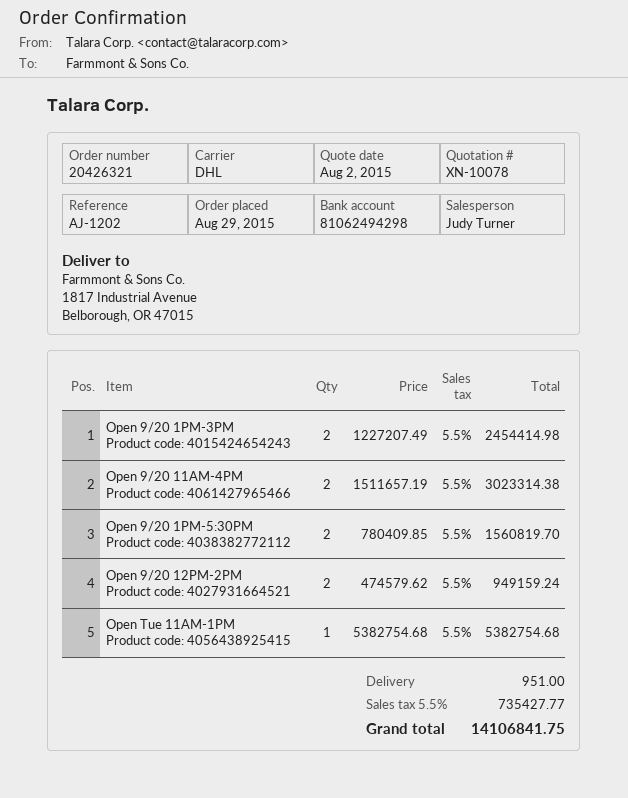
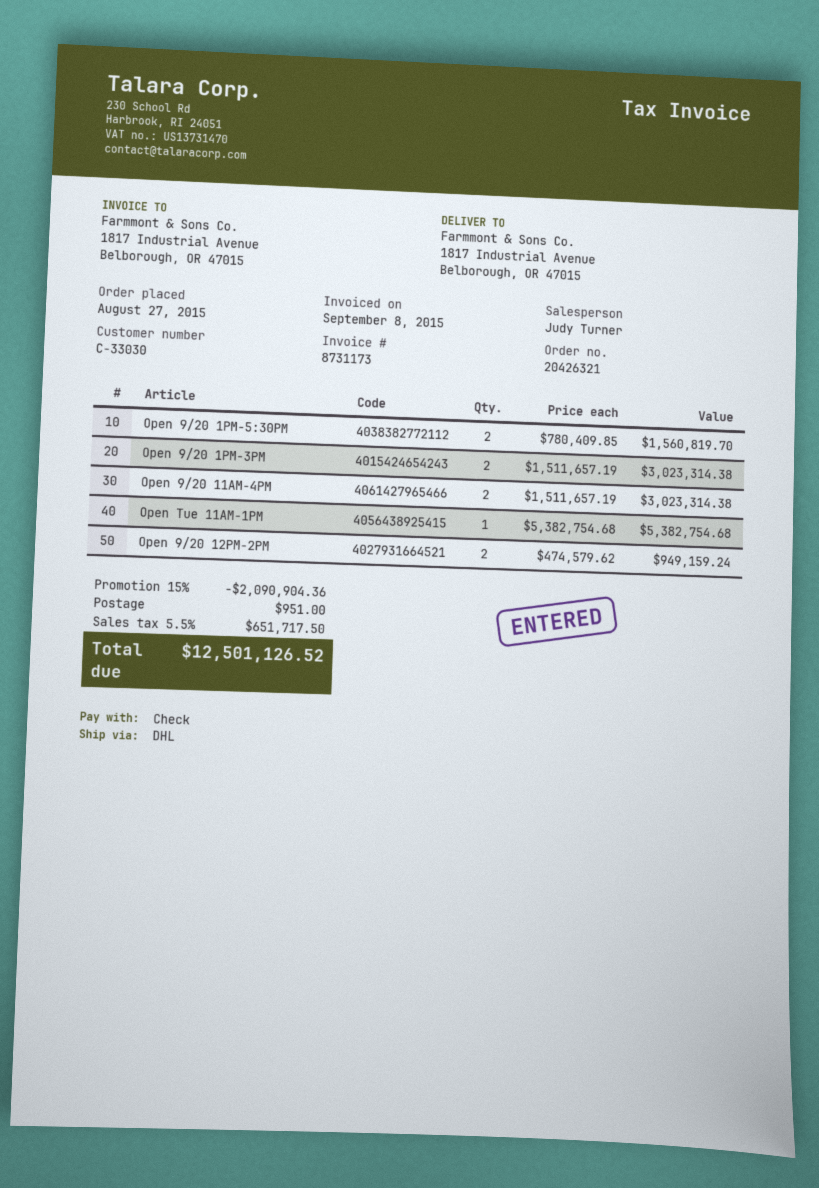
order date: 2015-08-29 -> 2015-08-27
Open 9/20 1PM-3PM: 2 x 1227207.49 = 2454414.98 -> 2 x 1511657.19 = 3023314.38
discount: none -> 15% = 2090904.36
tax: 5.5% = 735427.77 -> 5.5% = 651717.50
total: 14106841.75 -> 12501126.52

